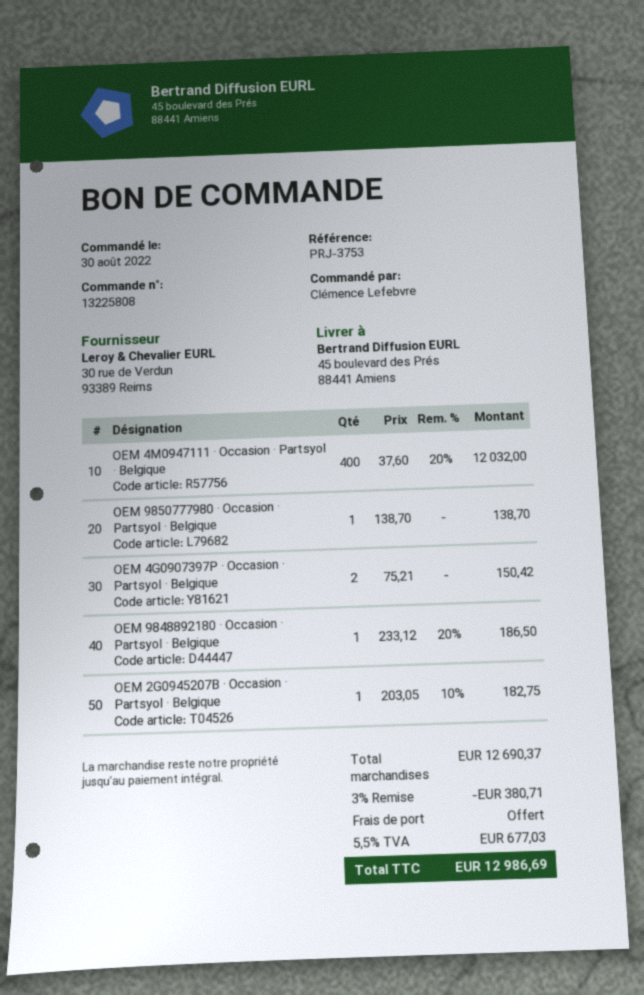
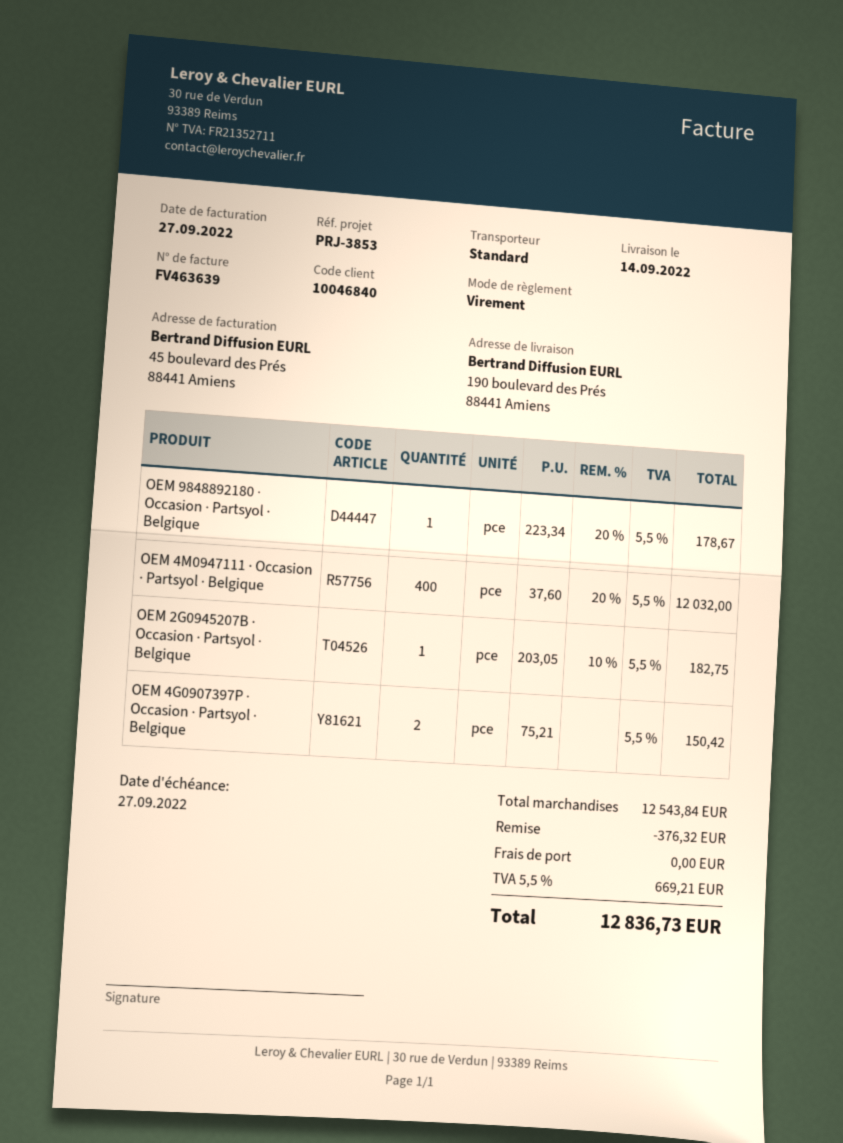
reference: PRJ-3753 -> PRJ-3853
ship to: 45 boulevard des Prés, 88441 Amiens -> 190 boulevard des Prés, 88441 Amiens
OEM 9850777980 · Occasion · Partsyol · Belgique: 1 x 138.70 = 138.70 -> none
OEM 9848892180 · Occasion · Partsyol · Belgique: 1 x 233.12 - 20% = 186.50 -> 1 x 223.34 - 20% = 178.67
subtotal: 12690.37 -> 12543.84
discount: 380.71 -> 376.32
tax: 5.5% = 677.03 -> 5.5% = 669.21
total: 12986.69 -> 12836.73

